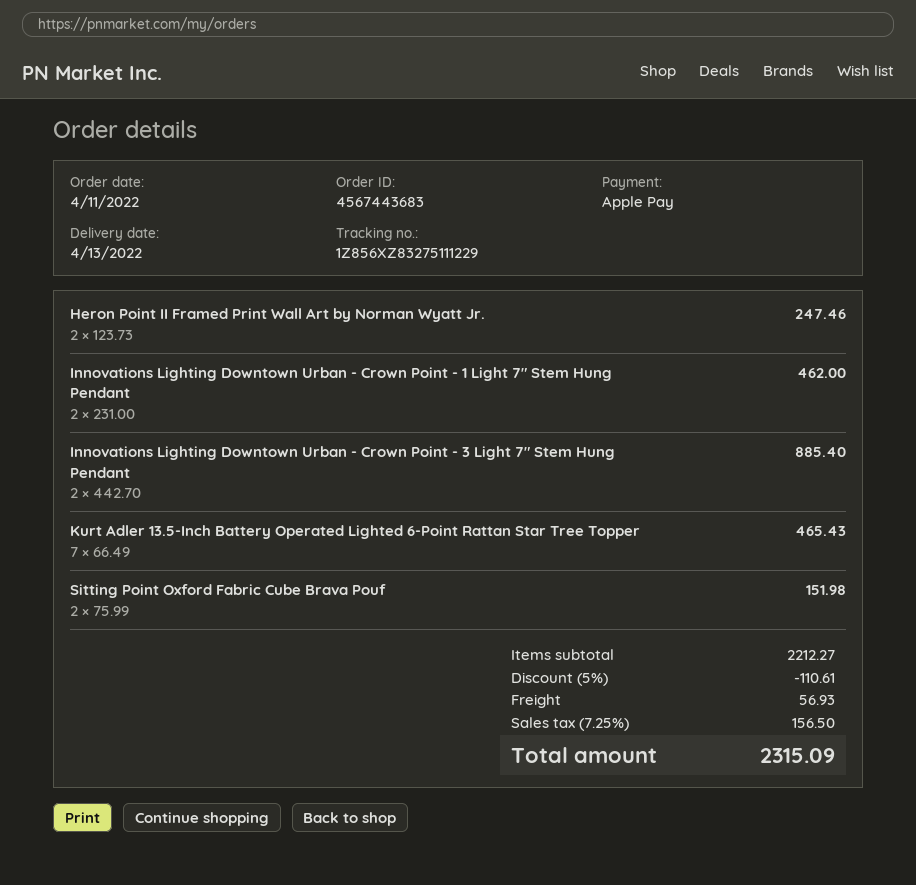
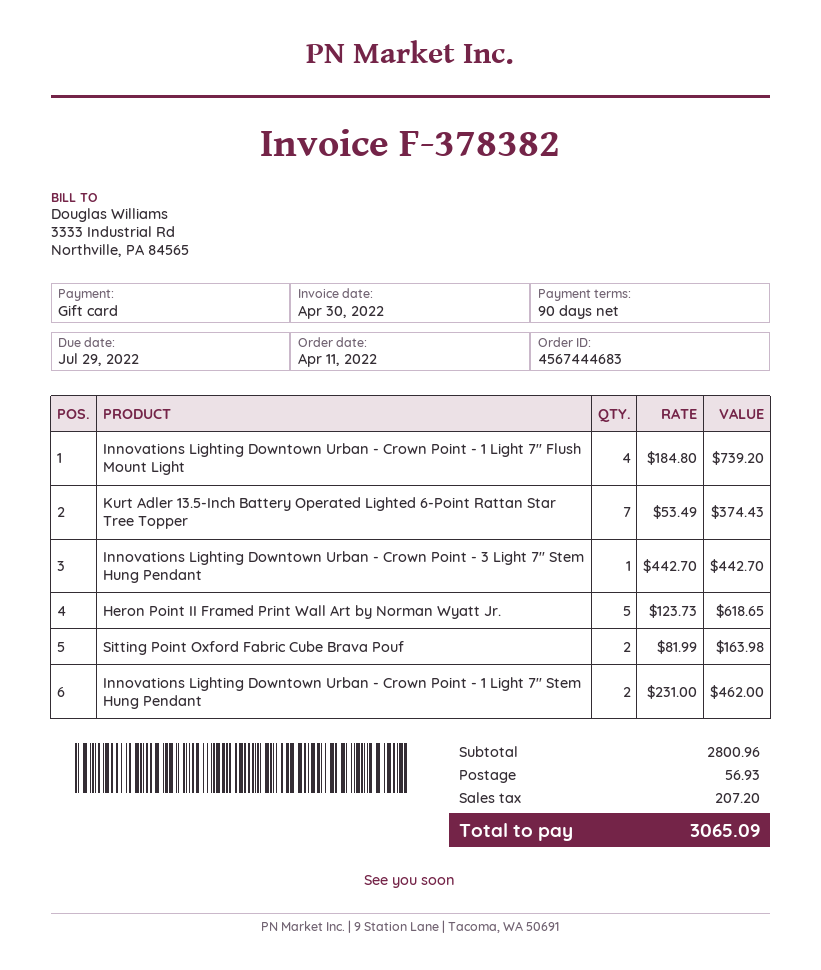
order number: 4567443683 -> 4567444683
payment method: Apple Pay -> gift card
Heron Point II Framed Print Wall Art by Norman Wyatt Jr.: 2 x 123.73 = 247.46 -> 5 x 123.73 = 618.65
Innovations Lighting Downtown Urban - Crown Point - 3 Light 7" Stem Hung Pendant: 2 x 442.70 = 885.40 -> 1 x 442.70 = 442.70
Kurt Adler 13.5-Inch Battery Operated Lighted 6-Point Rattan Star Tree Topper: 7 x 66.49 = 465.43 -> 7 x 53.49 = 374.43
Sitting Point Oxford Fabric Cube Brava Pouf: 2 x 75.99 = 151.98 -> 2 x 81.99 = 163.98
Innovations Lighting Downtown Urban - Crown Point - 1 Light 7" Flush Mount Light: none -> 4 x 184.80 = 739.20
subtotal: 2212.27 -> 2800.96
discount: 5% = 110.61 -> none
tax: 156.50 -> 207.20
total: 2315.09 -> 3065.09

